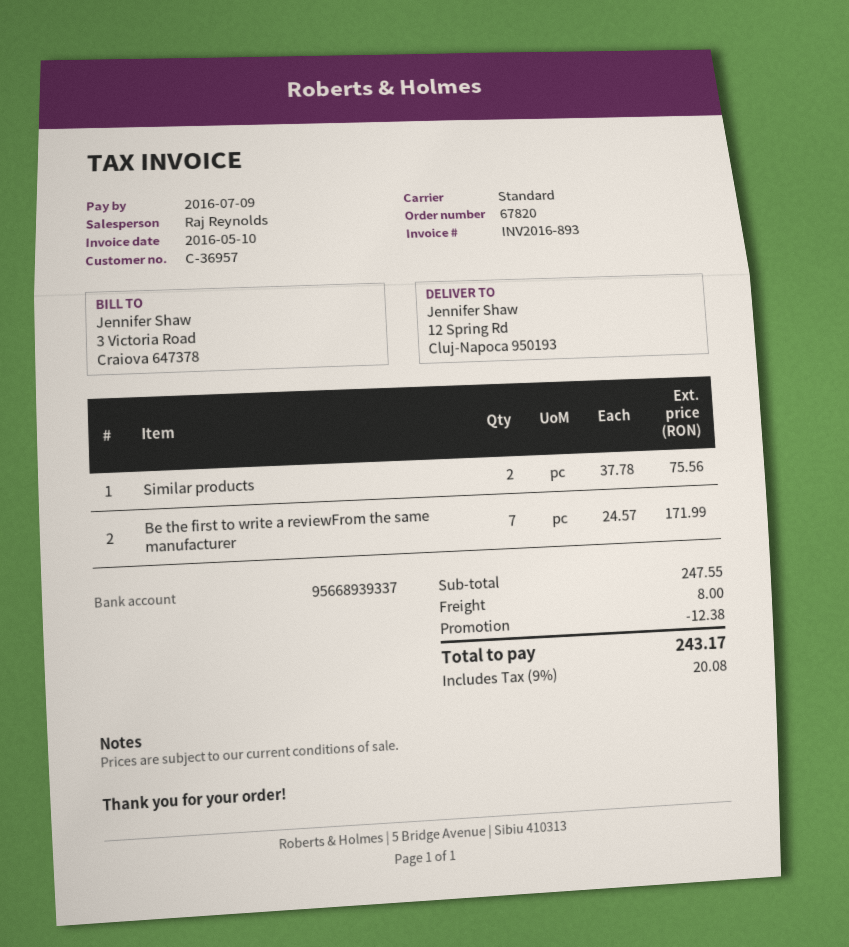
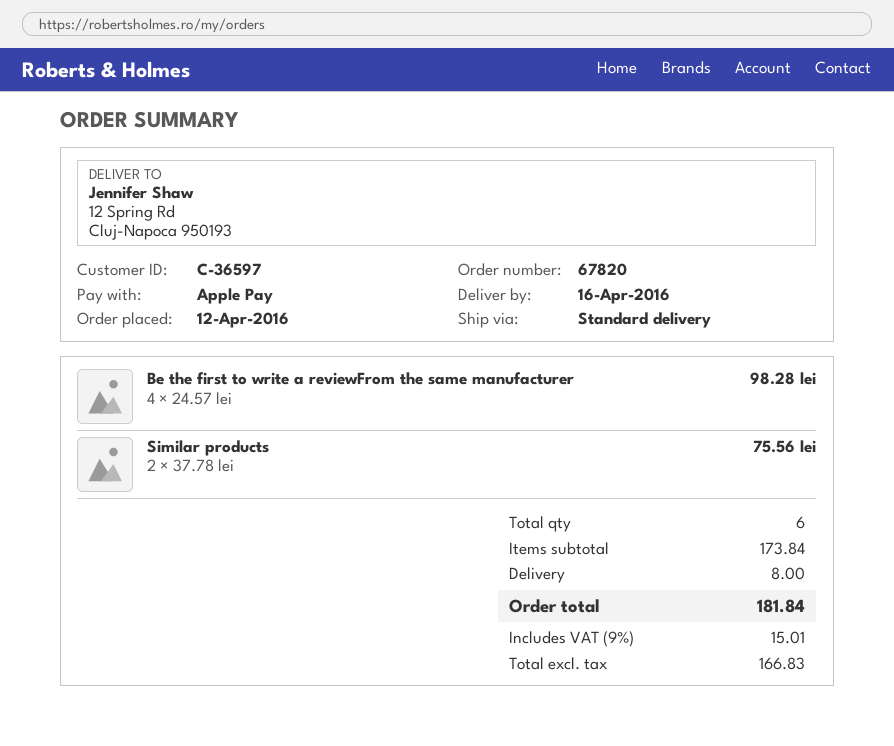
customer number: C-36957 -> C-36597
Be the first to write a reviewFrom the same manufacturer: 7 x 24.57 = 171.99 -> 4 x 24.57 = 98.28
subtotal: 247.55 -> 173.84
discount: 12.38 -> none
tax: 9% = 20.08 -> 9% = 15.01
total: 243.17 -> 181.84

